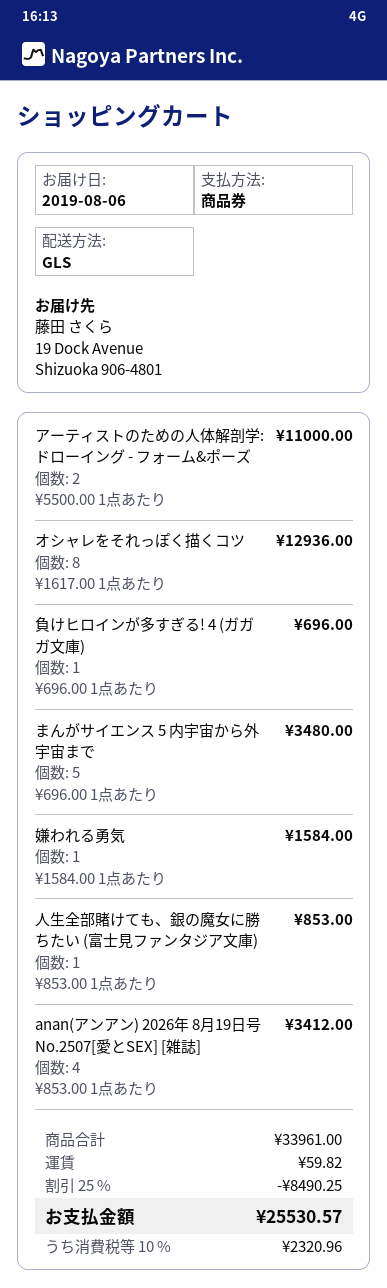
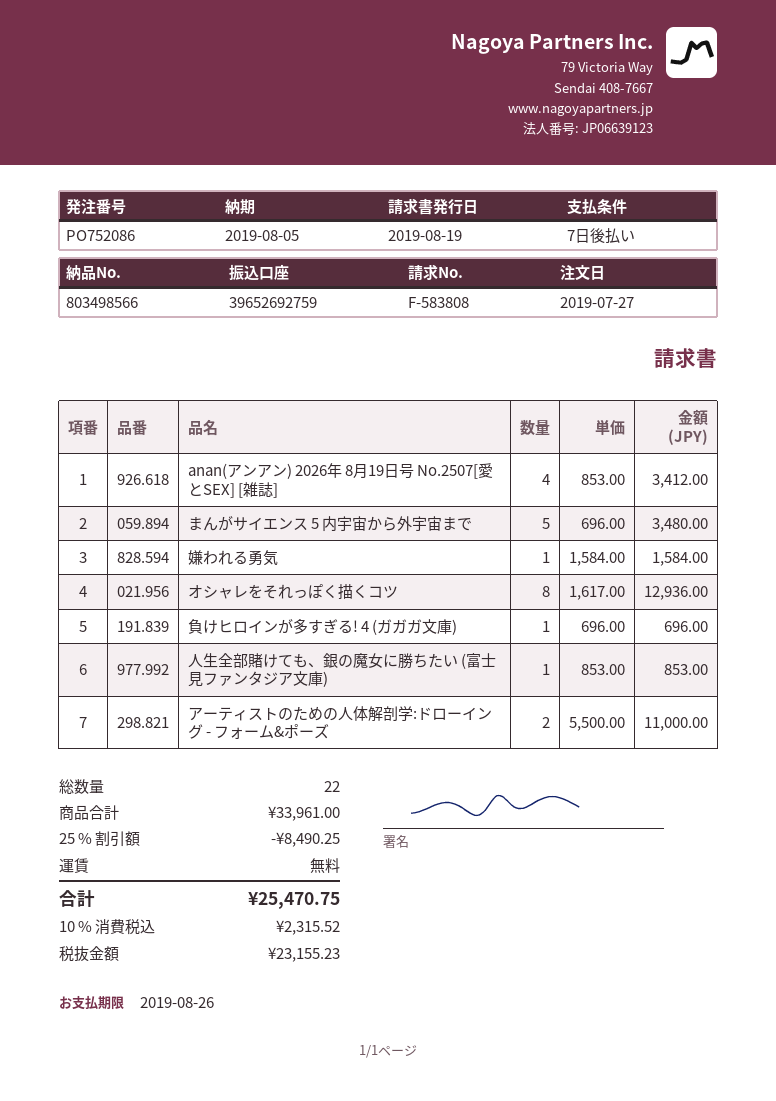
delivery date: 2019-08-06 -> 2019-08-05
shipping: 59.82 -> 0.00
tax: 10% = 2320.96 -> 10% = 2315.52
total: 25530.57 -> 25470.75

